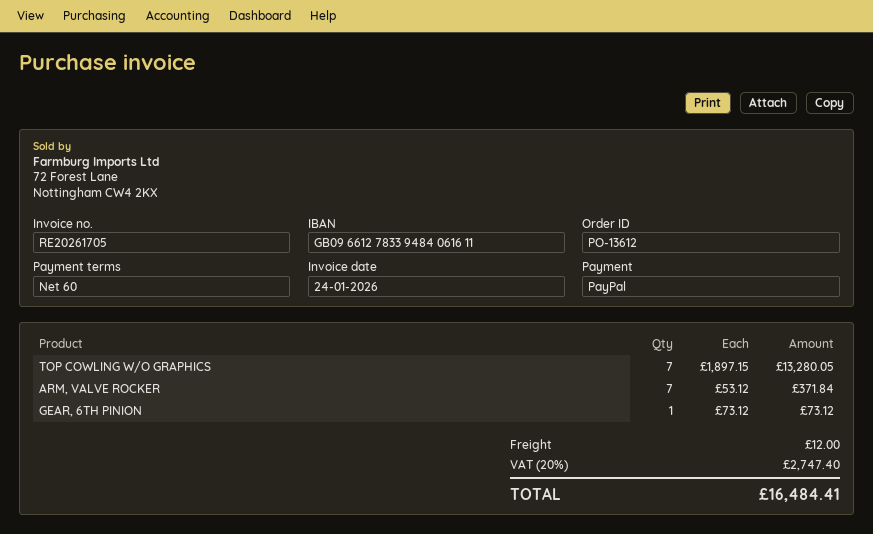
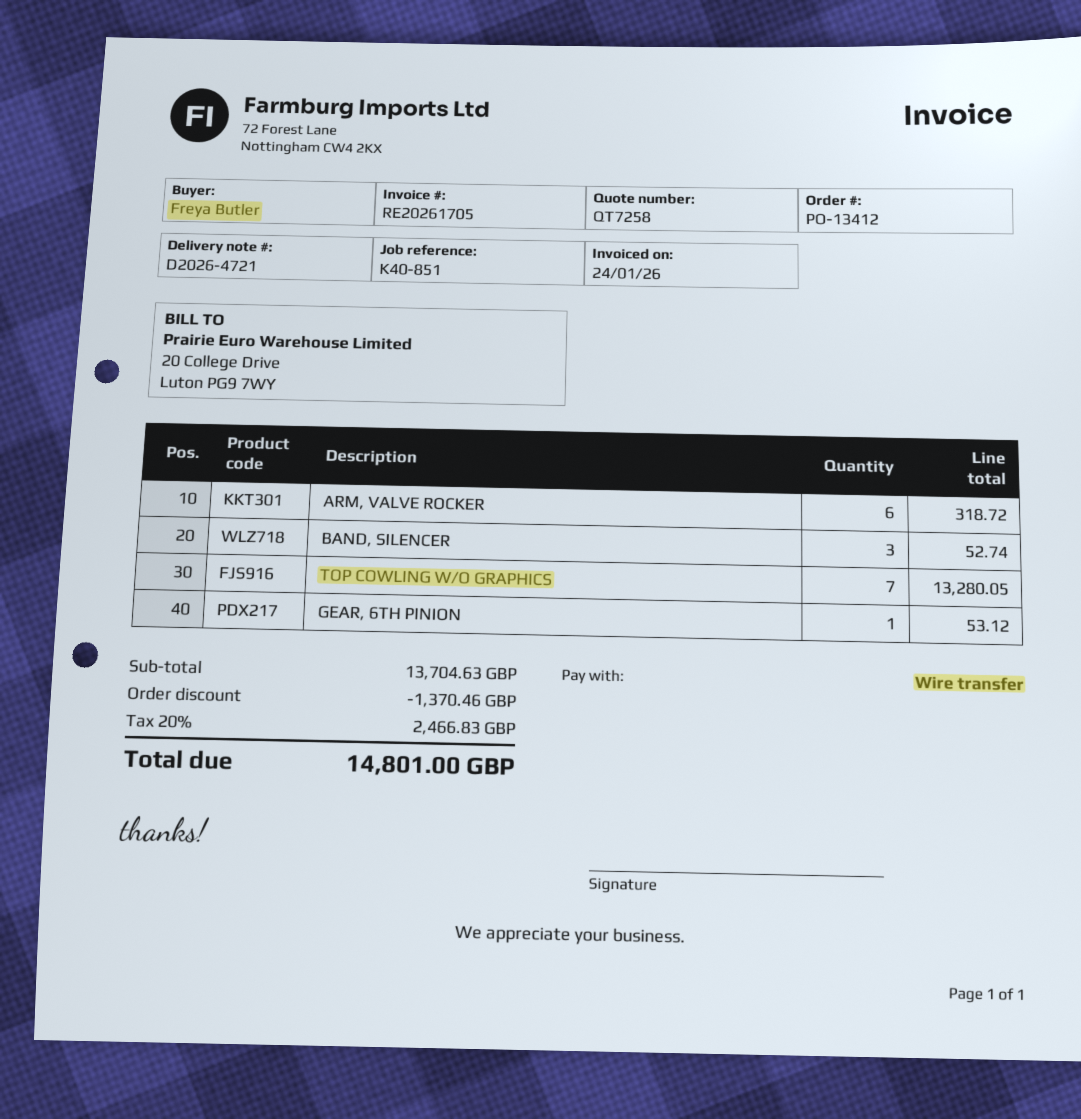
order number: PO-13612 -> PO-13412
payment method: PayPal -> bank transfer
ARM, VALVE ROCKER: 7 for 371.84 -> 6 for 318.72
GEAR, 6TH PINION: 1 for 73.12 -> 1 for 53.12
BAND, SILENCER: none -> 3 for 52.74
discount: none -> 1370.46
shipping: 12.00 -> none
tax: 20% = 2747.40 -> 20% = 2466.83
total: 16484.41 -> 14801.00

